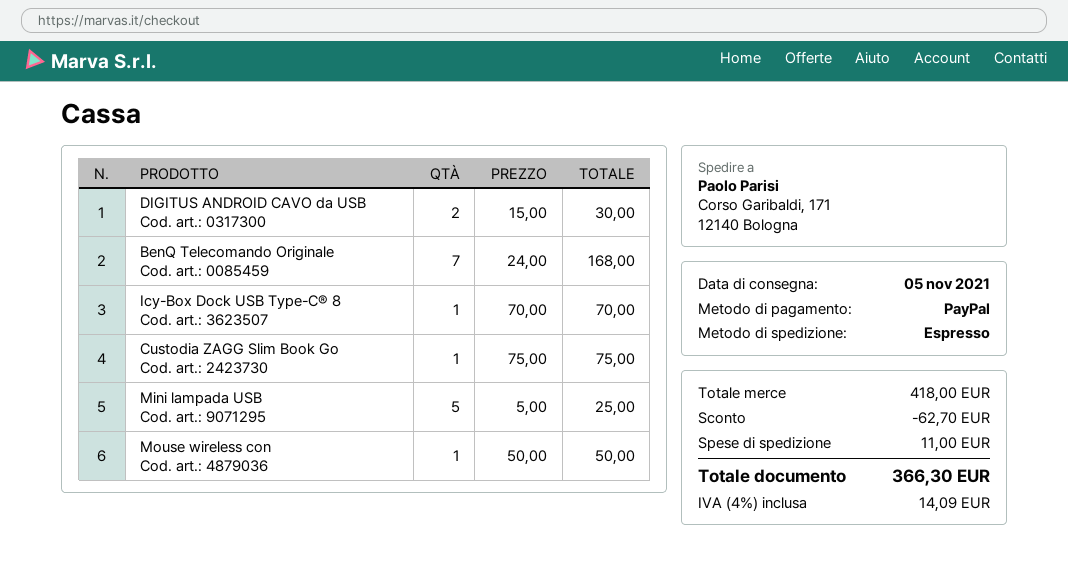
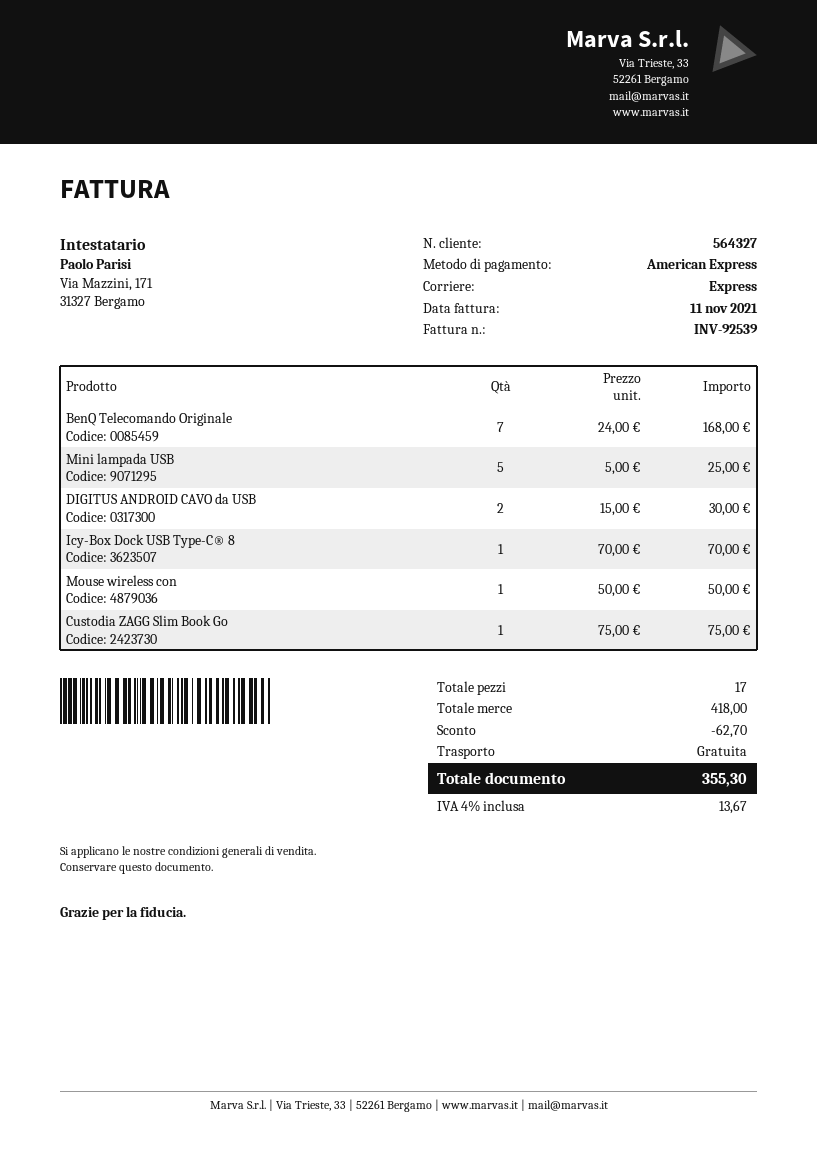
payment method: PayPal -> American Express
shipping: 11.00 -> 0.00
tax: 4% = 14.09 -> 4% = 13.67
total: 366.30 -> 355.30

